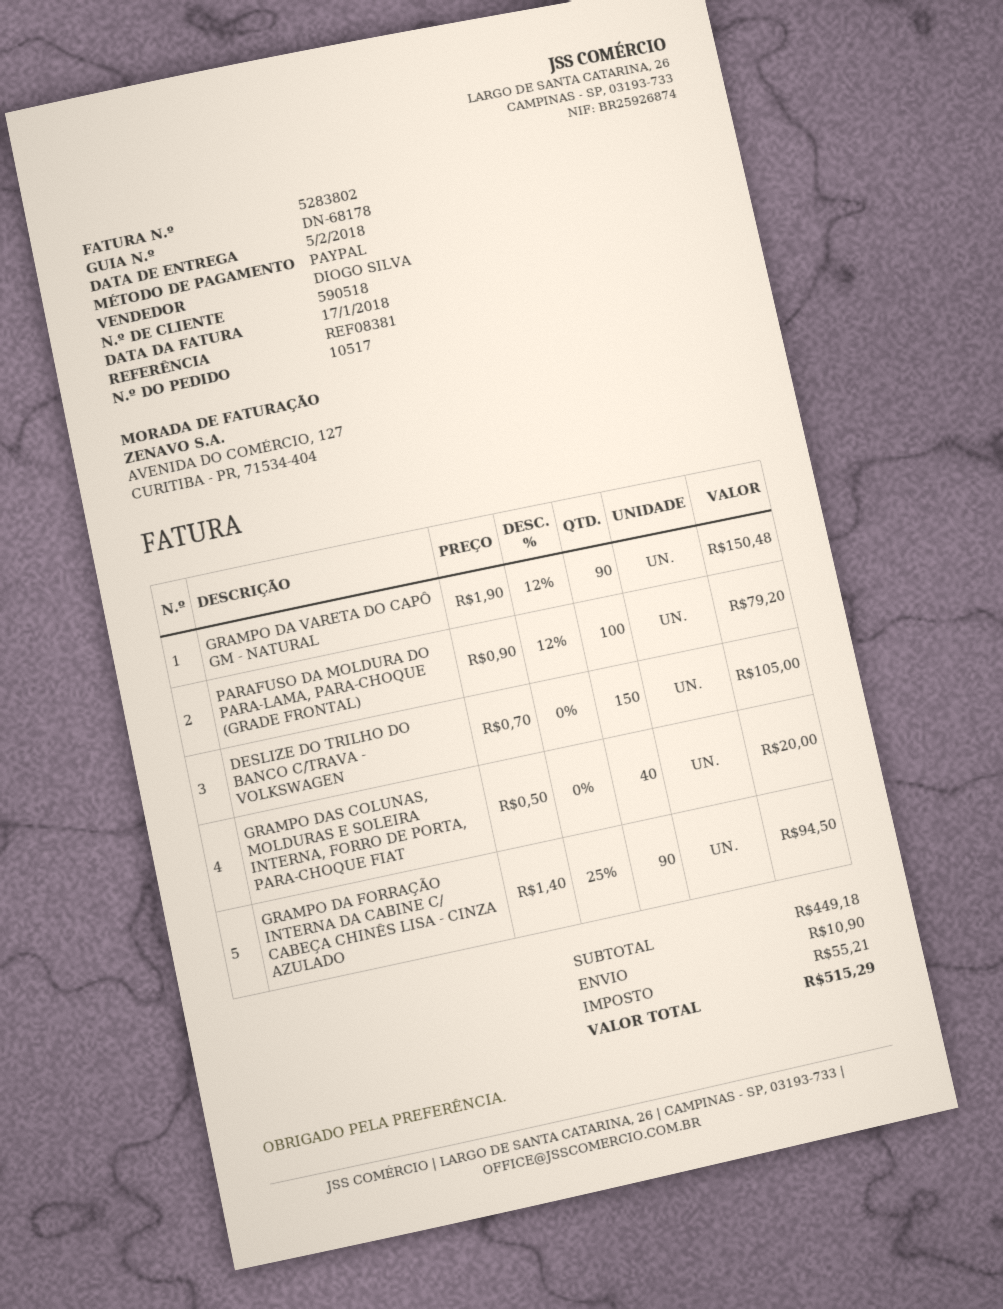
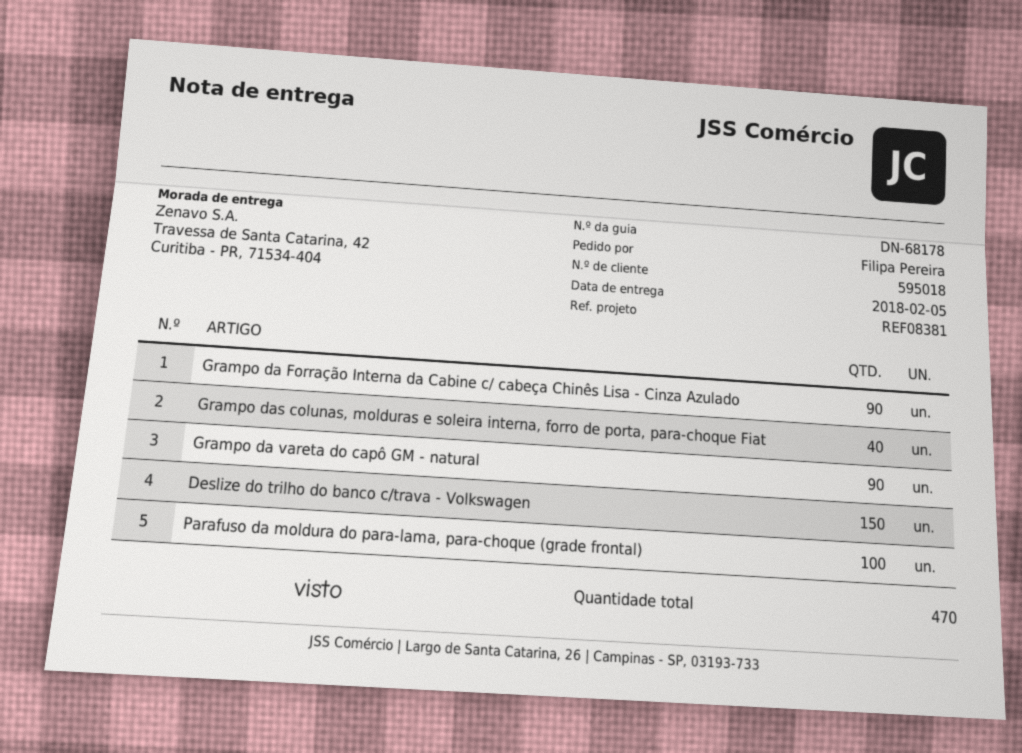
customer number: 590518 -> 595018

